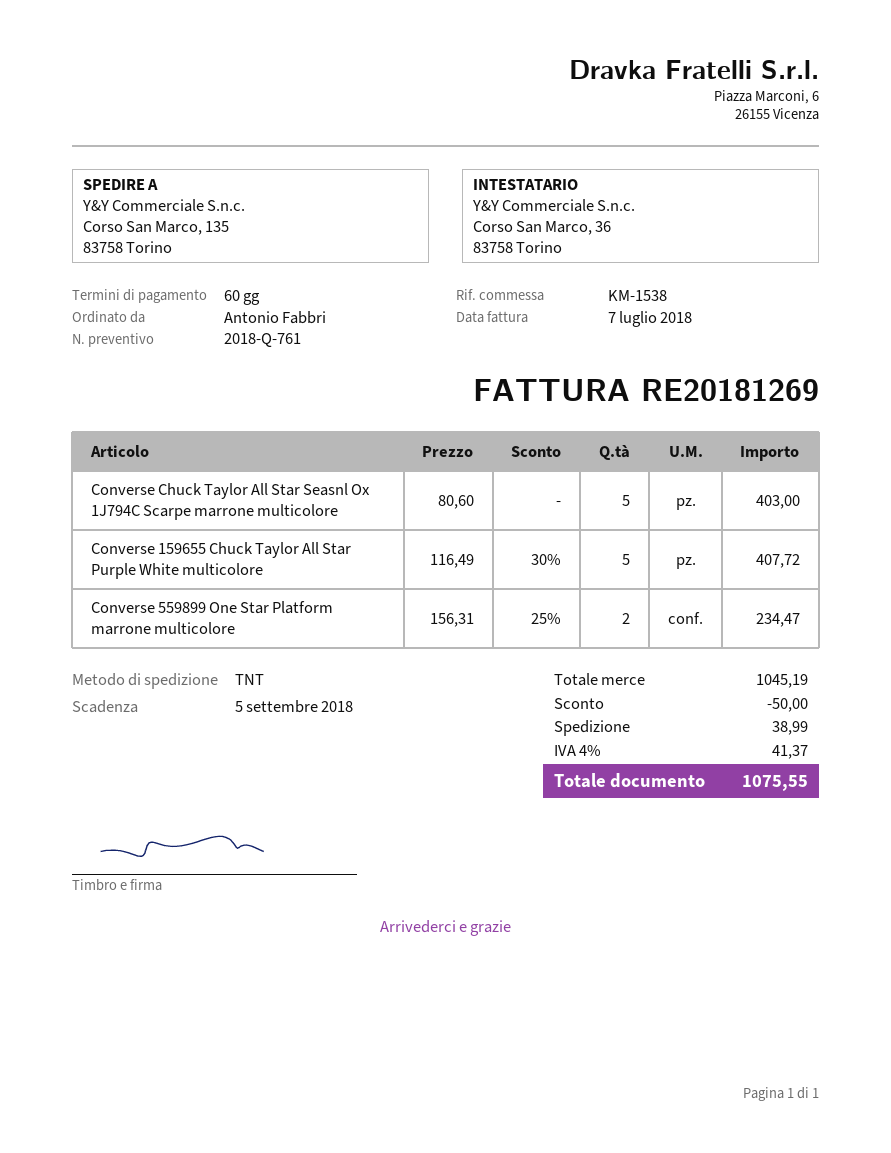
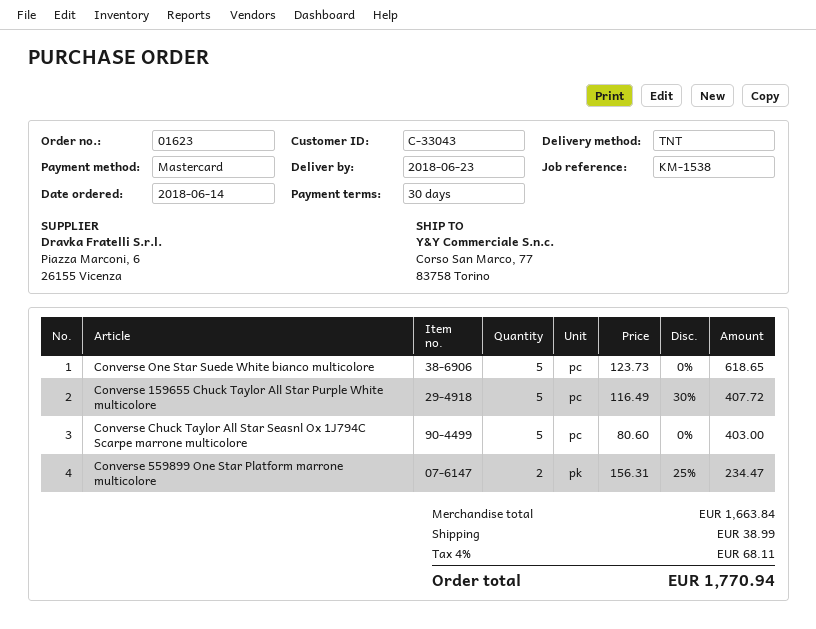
payment terms: 60 days -> 30 days
ship to: Corso San Marco, 135, 83758 Torino -> Corso San Marco, 77, 83758 Torino
Converse One Star Suede White bianco multicolore: none -> 5 x 123.73 = 618.65
subtotal: 1045.19 -> 1663.84
discount: 50.00 -> none
tax: 4% = 41.37 -> 4% = 68.11
total: 1075.55 -> 1770.94

